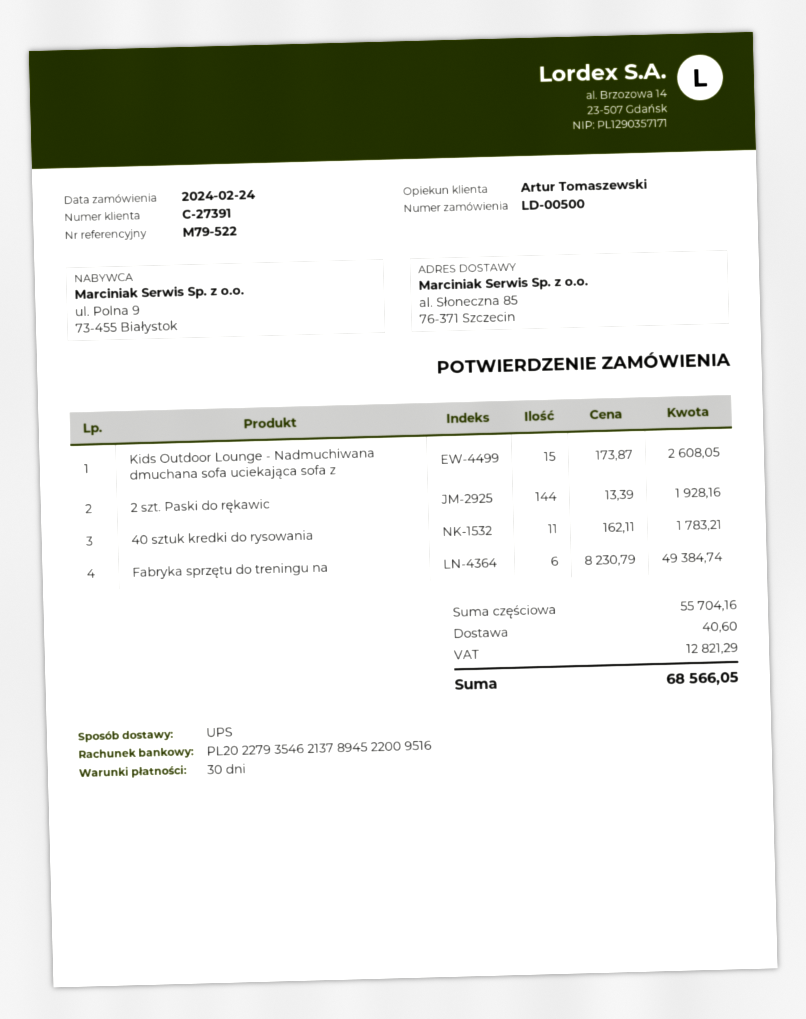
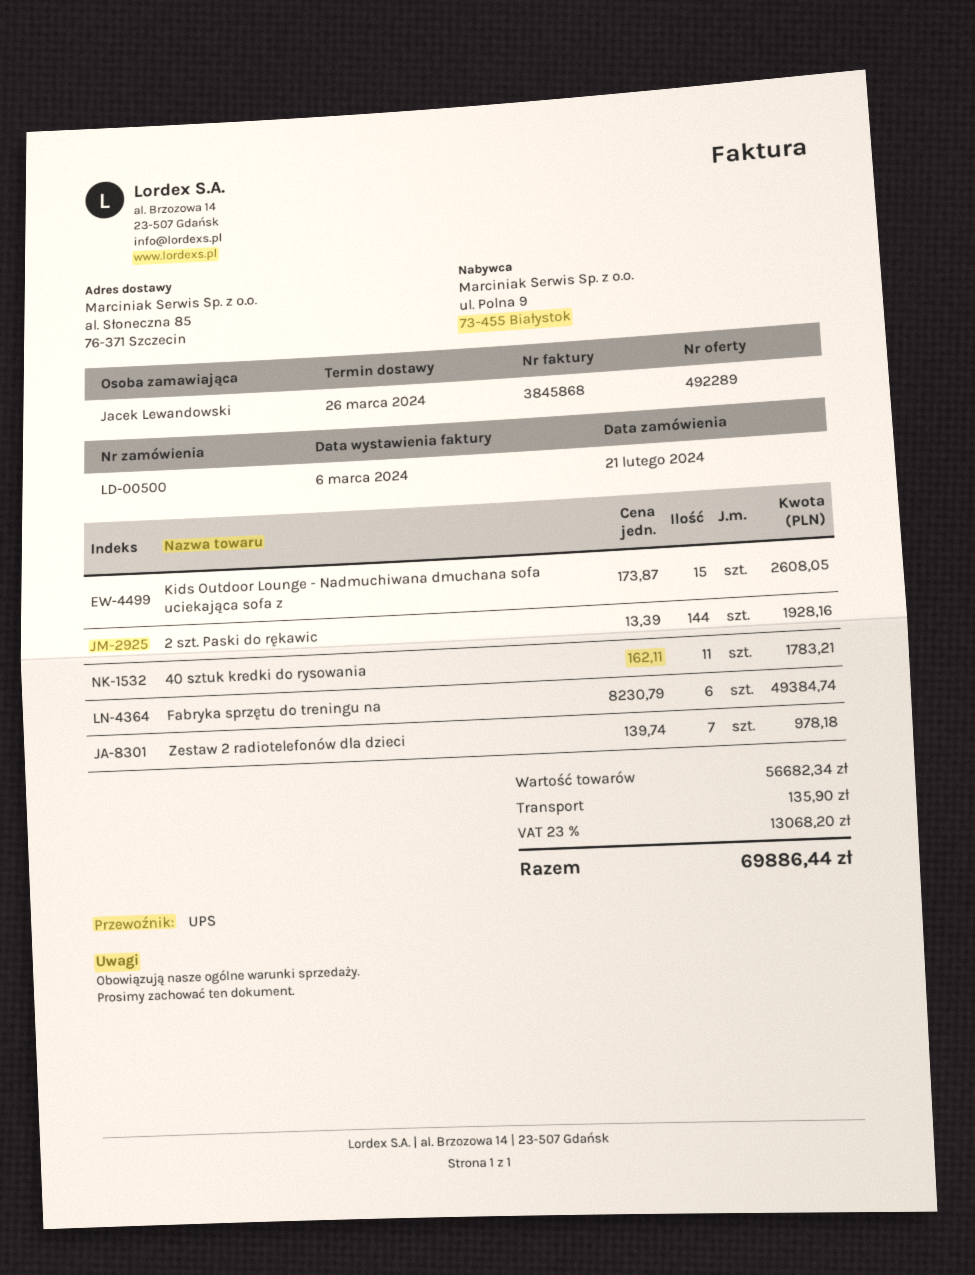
order date: 2024-02-24 -> 2024-02-21
Zestaw 2 radiotelefonów dla dzieci: none -> 7 x 139.74 = 978.18
subtotal: 55704.16 -> 56682.34
shipping: 40.60 -> 135.90
tax: 12821.29 -> 13068.20
total: 68566.05 -> 69886.44

